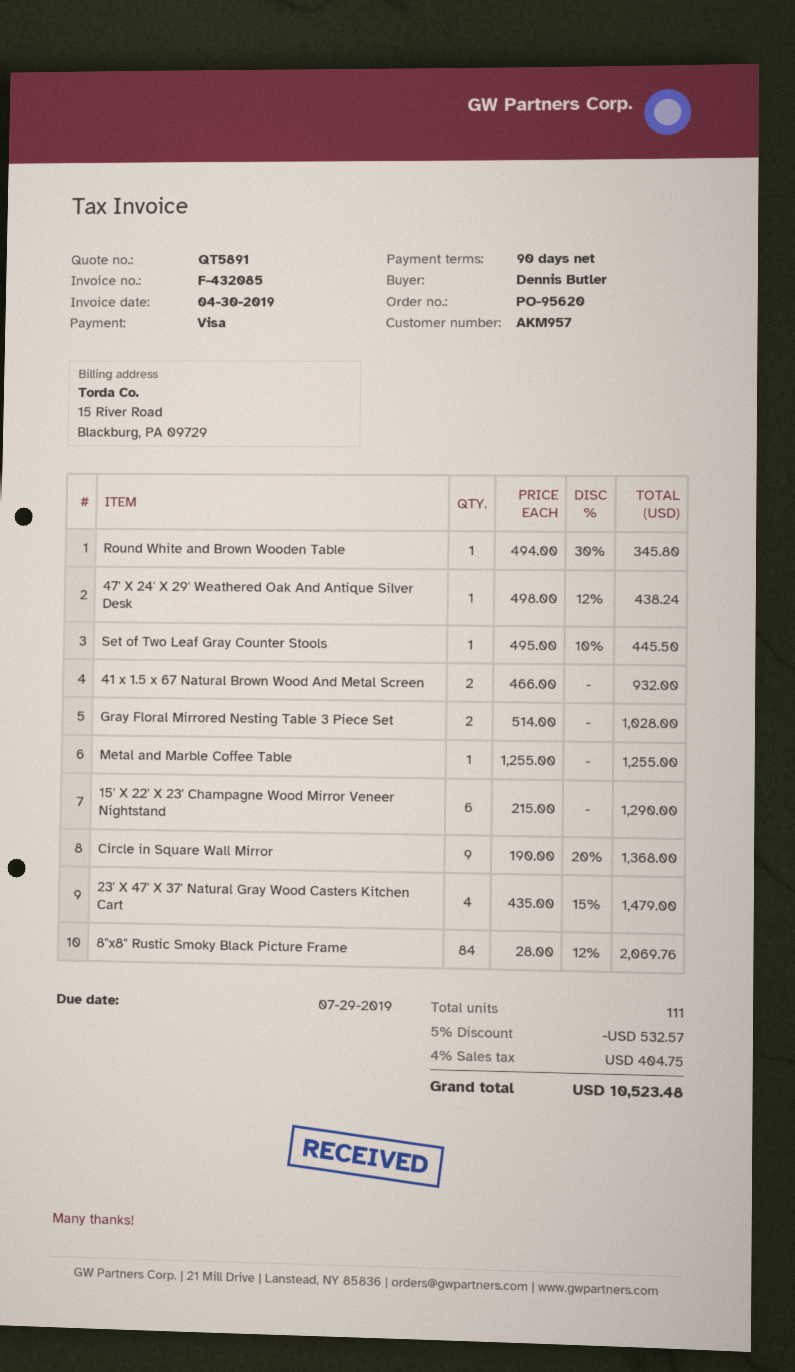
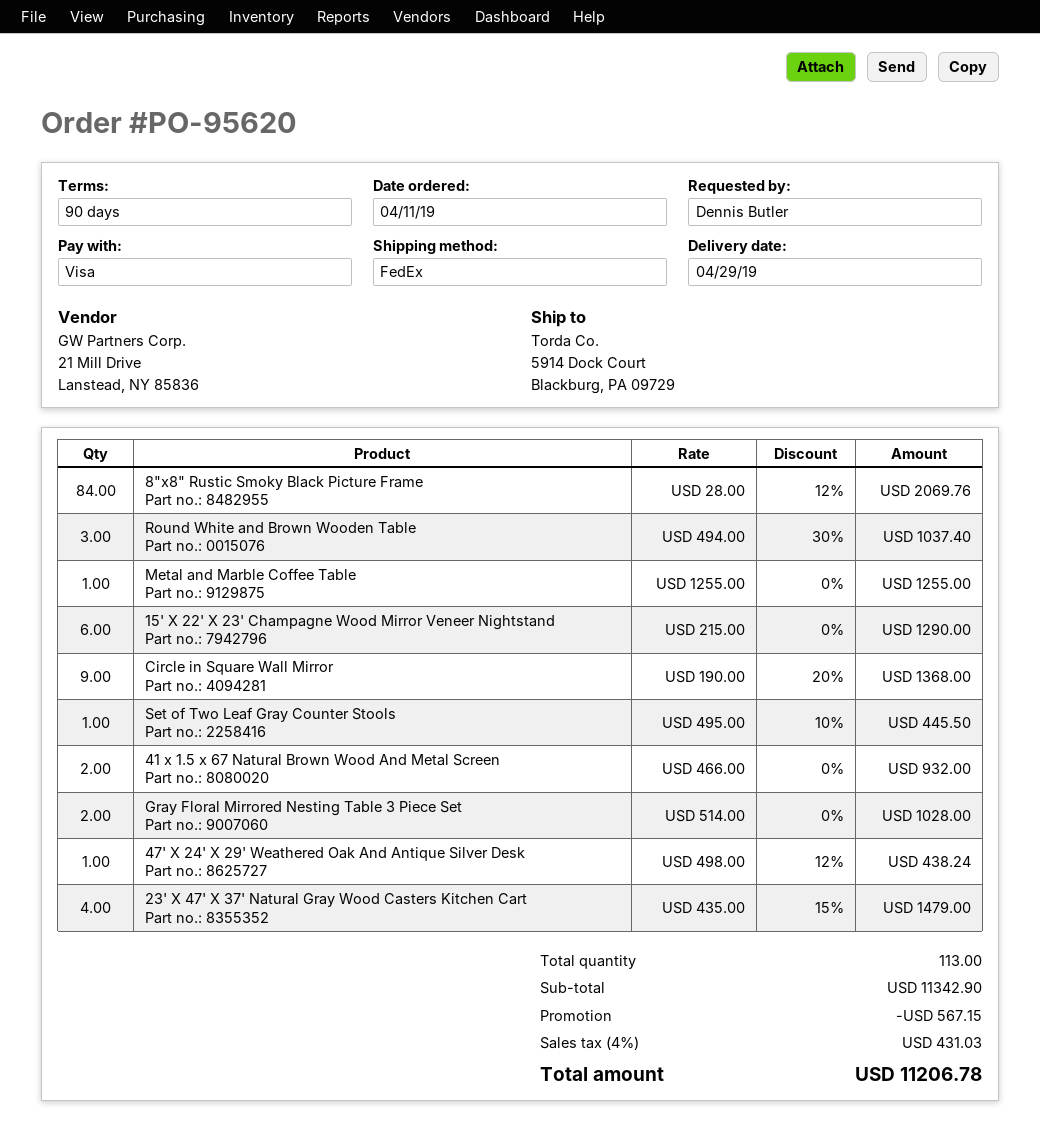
Round White and Brown Wooden Table: 1 x 494.00 - 30% = 345.80 -> 3 x 494.00 - 30% = 1037.40
total quantity: 111 -> 113
discount: 532.57 -> 567.15
tax: 4% = 404.75 -> 4% = 431.03
total: 10523.48 -> 11206.78

